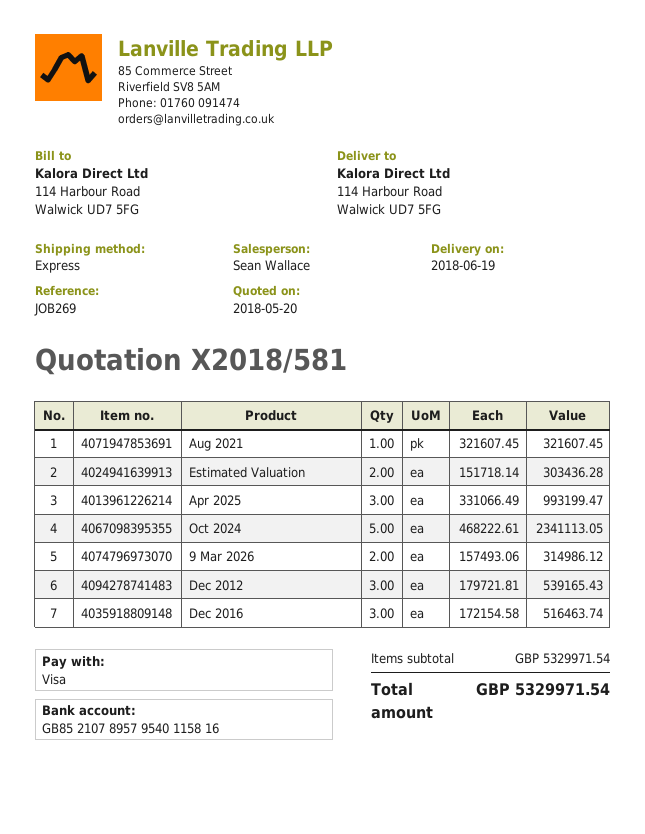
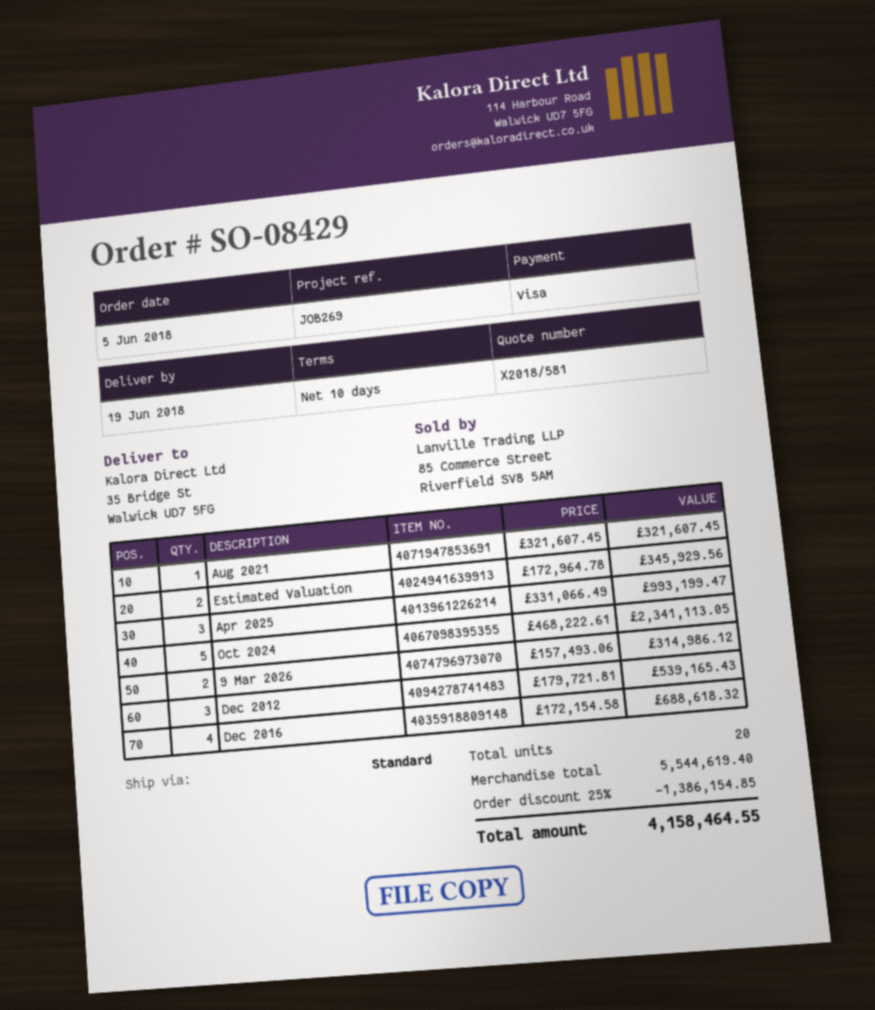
shipping method: express -> standard
ship to: 114 Harbour Road, Walwick UD7 5FG -> 35 Bridge St, Walwick UD7 5FG
Estimated Valuation: 2 x 151718.14 = 303436.28 -> 2 x 172964.78 = 345929.56
Dec 2016: 3 x 172154.58 = 516463.74 -> 4 x 172154.58 = 688618.32
subtotal: 5329971.54 -> 5544619.40
discount: none -> 25% = 1386154.85
total: 5329971.54 -> 4158464.55

